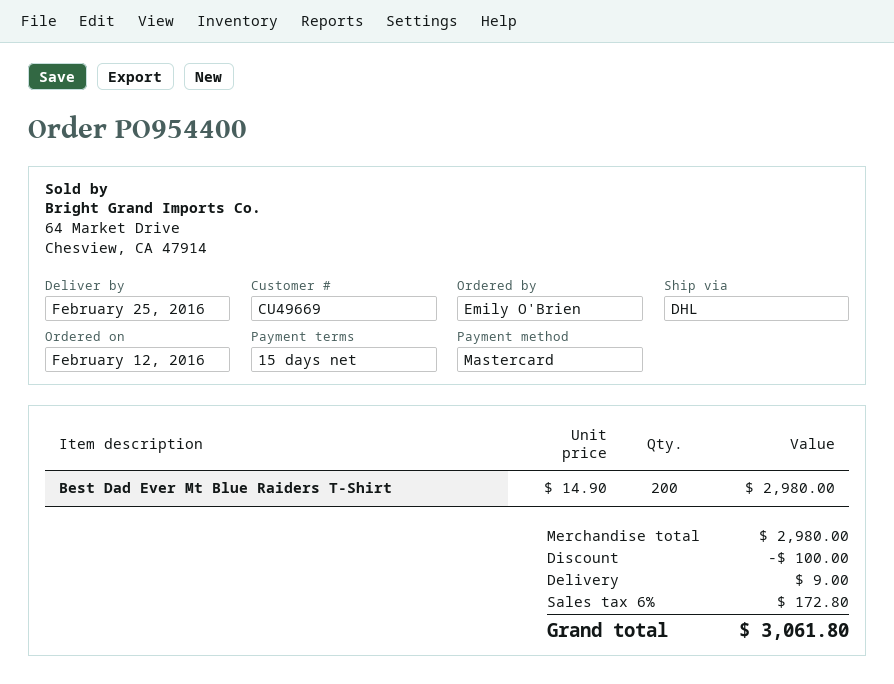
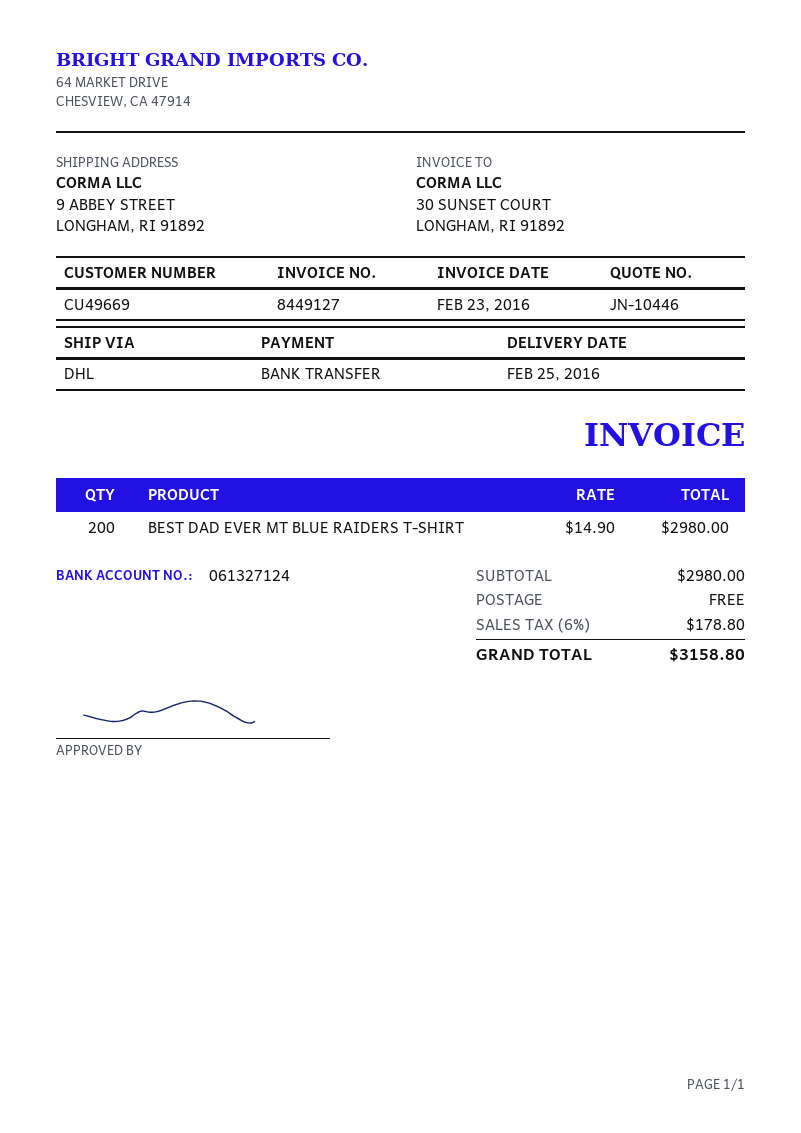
payment method: Mastercard -> bank transfer
discount: 100.00 -> none
shipping: 9.00 -> 0.00
tax: 6% = 172.80 -> 6% = 178.80
total: 3061.80 -> 3158.80

